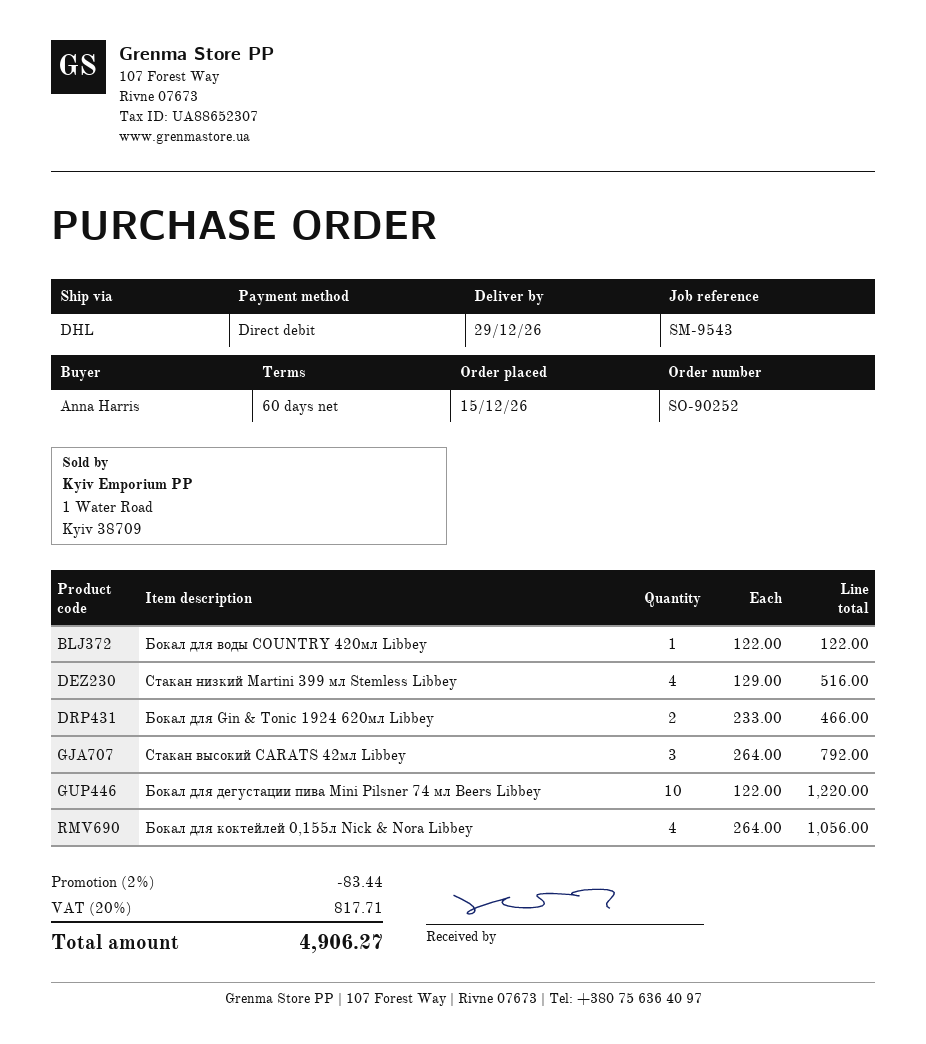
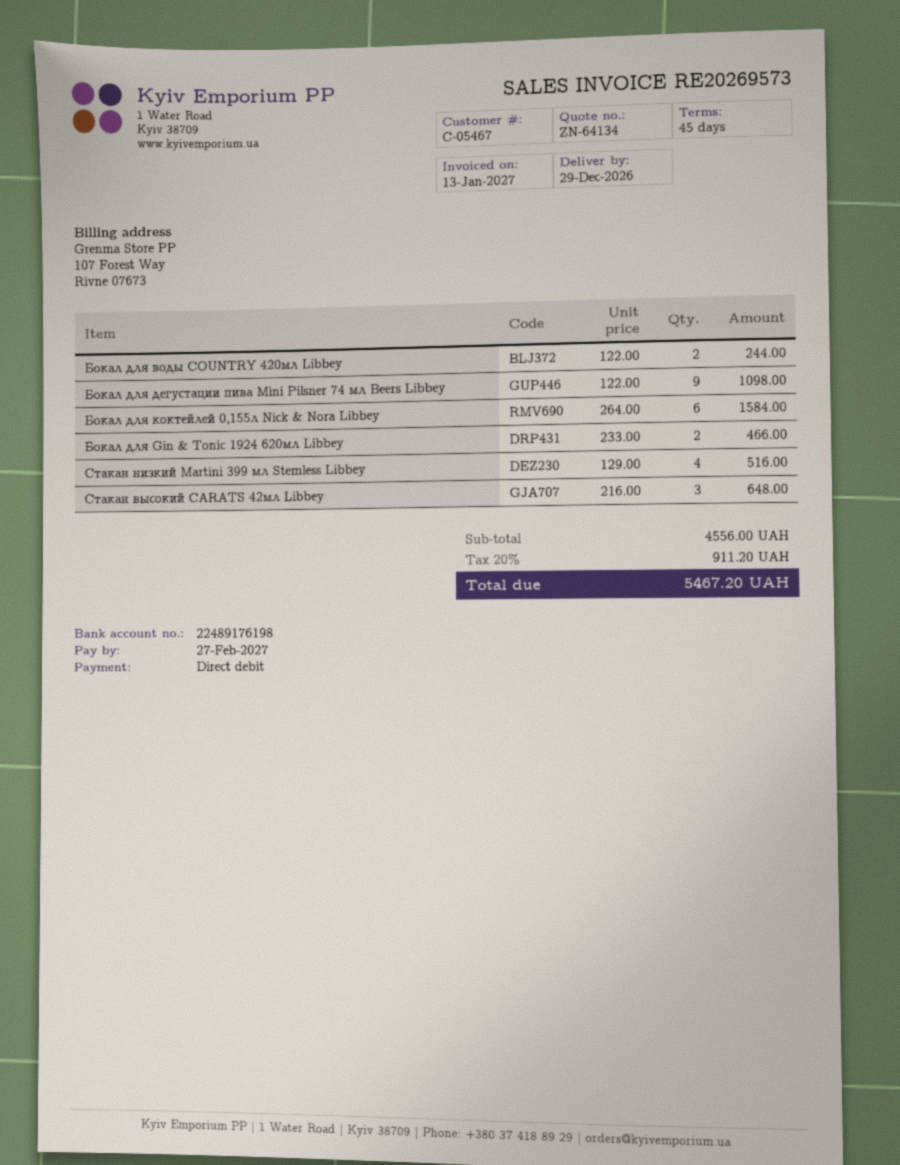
payment terms: 60 days -> 45 days
Бокал для воды COUNTRY 420мл Libbey: 1 x 122.00 = 122.00 -> 2 x 122.00 = 244.00
Стакан высокий CARATS 42мл Libbey: 3 x 264.00 = 792.00 -> 3 x 216.00 = 648.00
Бокал для дегустации пива Mini Pilsner 74 мл Beers Libbey: 10 x 122.00 = 1220.00 -> 9 x 122.00 = 1098.00
Бокал для коктейлей 0,155л Nick & Nora Libbey: 4 x 264.00 = 1056.00 -> 6 x 264.00 = 1584.00
discount: 2% = 83.44 -> none
tax: 20% = 817.71 -> 20% = 911.20
total: 4906.27 -> 5467.20

